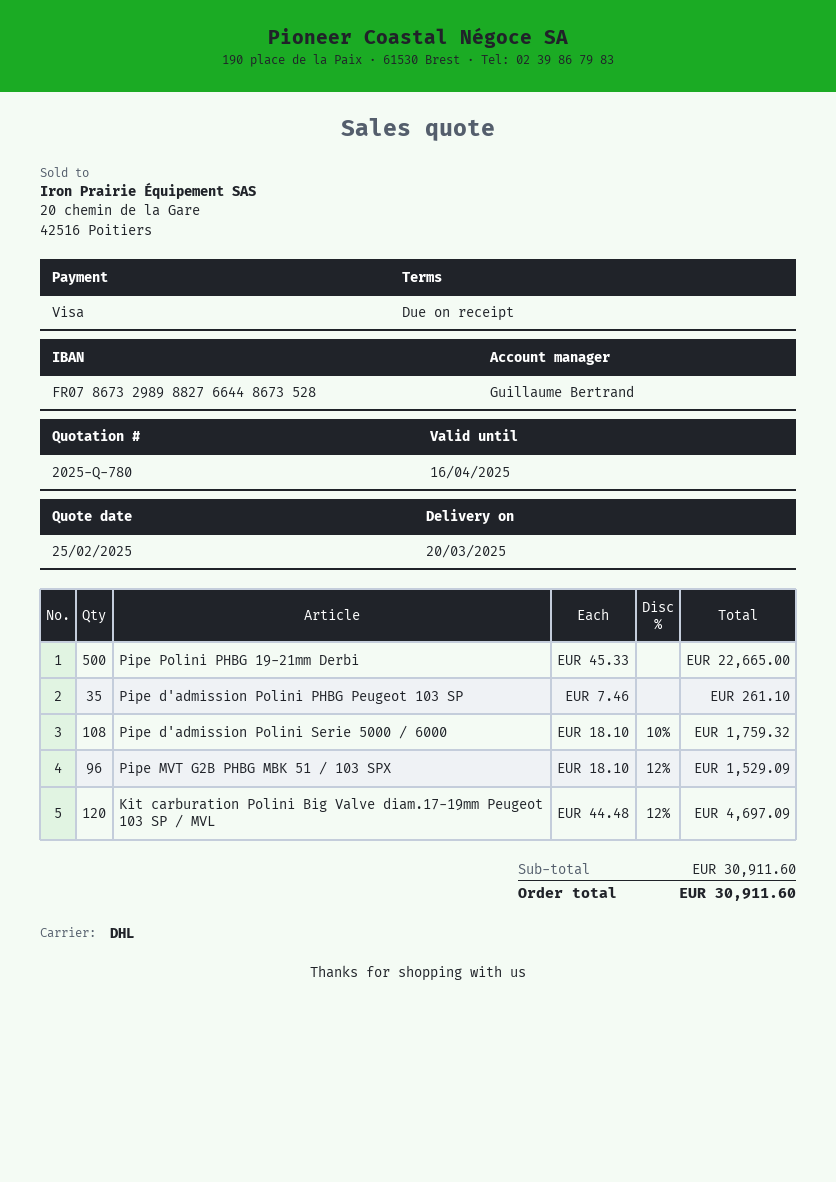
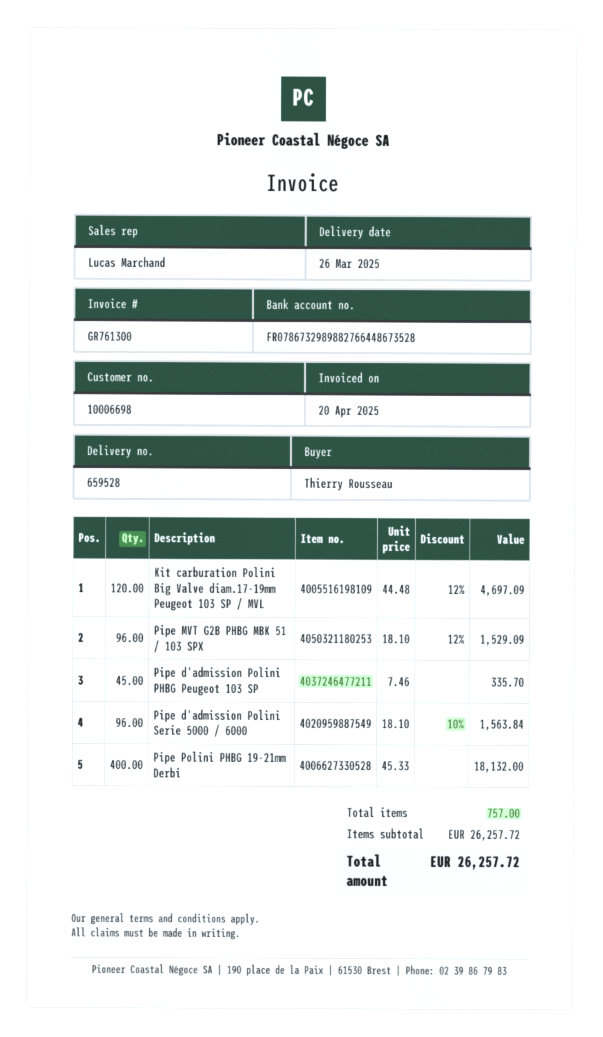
delivery date: 2025-03-20 -> 2025-03-26
sales rep: Guillaume Bertrand -> Lucas Marchand
Pipe Polini PHBG 19-21mm Derbi: 500 x 45.33 = 22665.00 -> 400 x 45.33 = 18132.00
Pipe d'admission Polini PHBG Peugeot 103 SP: 35 x 7.46 = 261.10 -> 45 x 7.46 = 335.70
Pipe d'admission Polini Serie 5000 / 6000: 108 x 18.10 - 10% = 1759.32 -> 96 x 18.10 - 10% = 1563.84
subtotal: 30911.60 -> 26257.72
total: 30911.60 -> 26257.72

